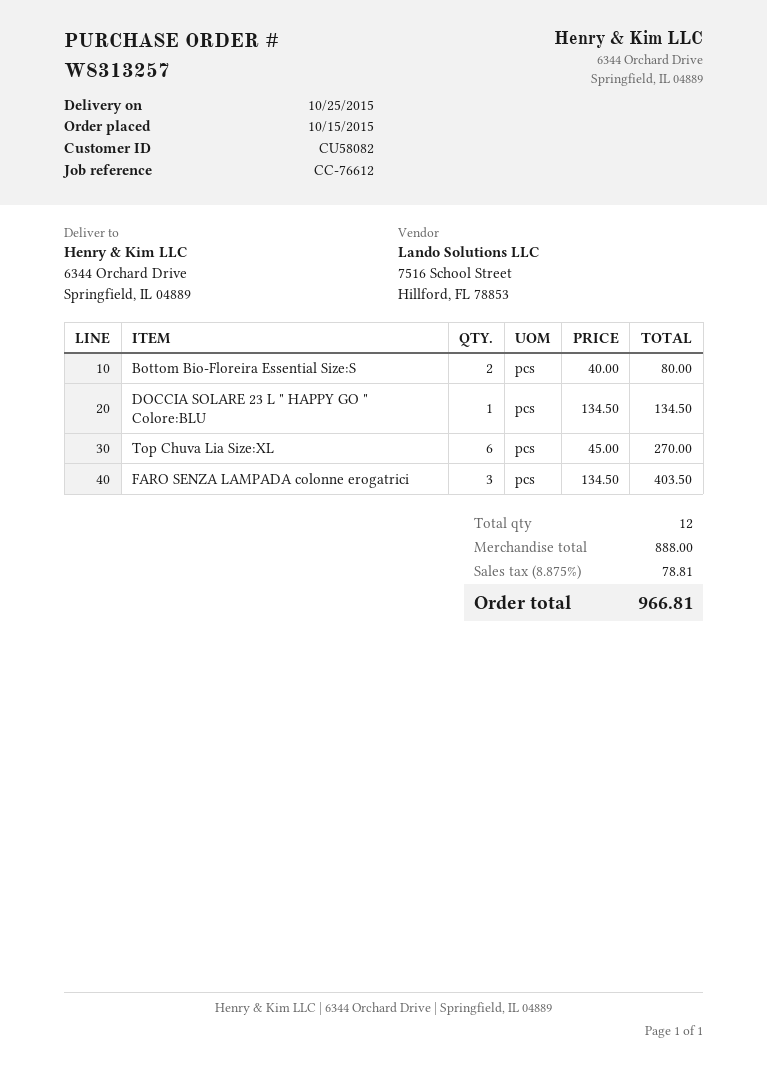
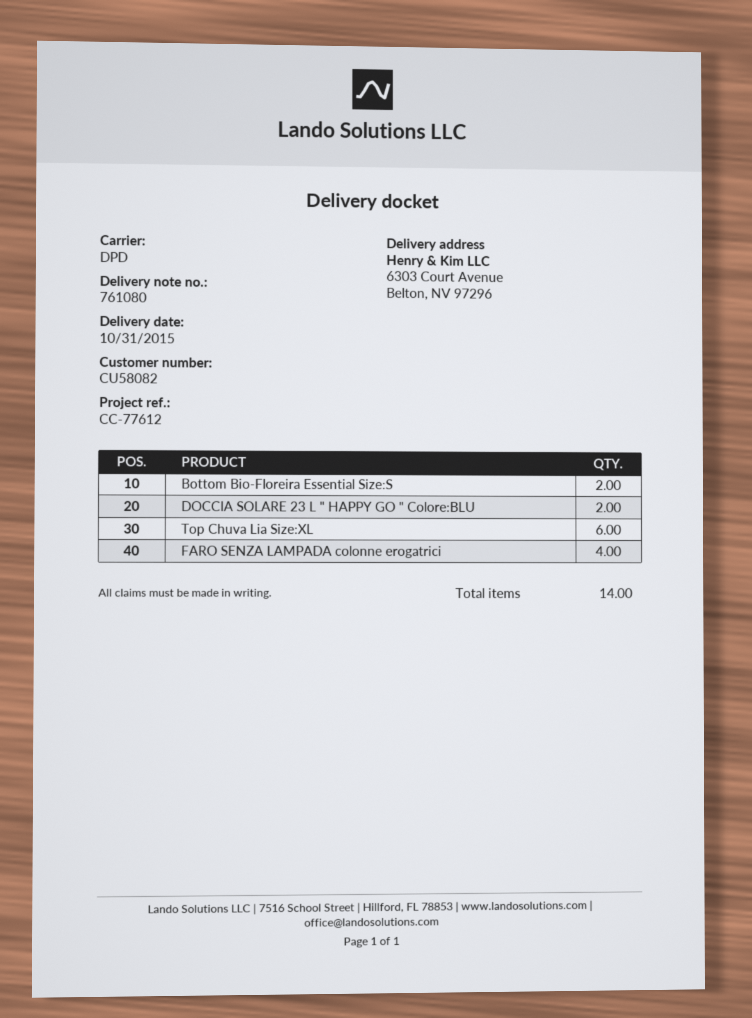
delivery date: 2015-10-25 -> 2015-10-31
reference: CC-76612 -> CC-77612
ship to: 6344 Orchard Drive, Springfield, IL 04889 -> 6303 Court Avenue, Belton, NV 97296
DOCCIA SOLARE 23 L " HAPPY GO " Colore:BLU: 1 -> 2
FARO SENZA LAMPADA colonne erogatrici: 3 -> 4
total quantity: 12 -> 14

